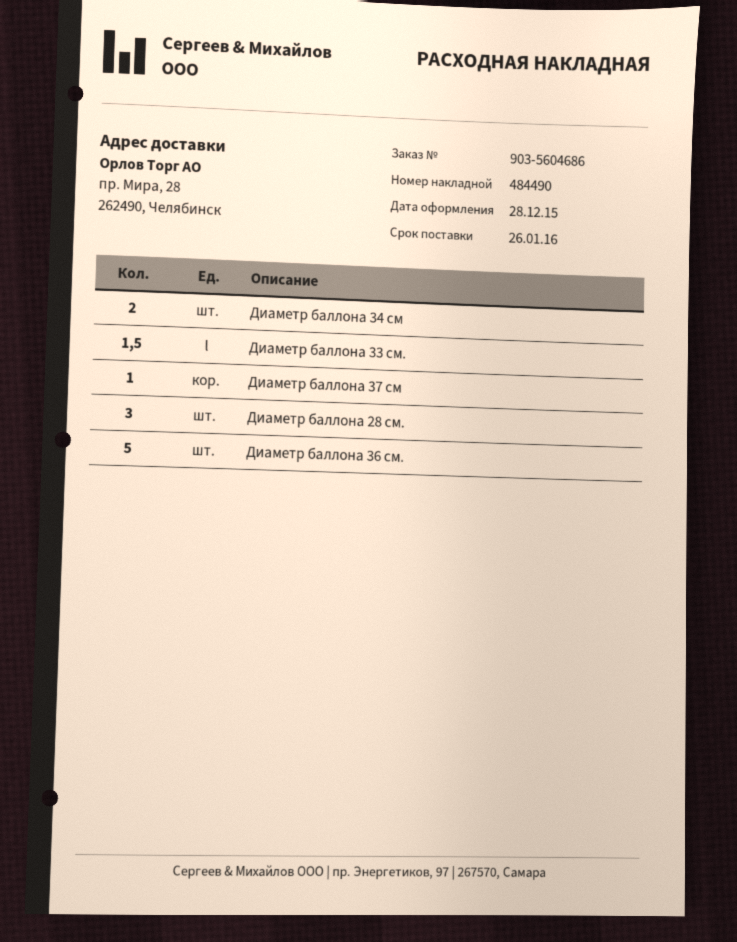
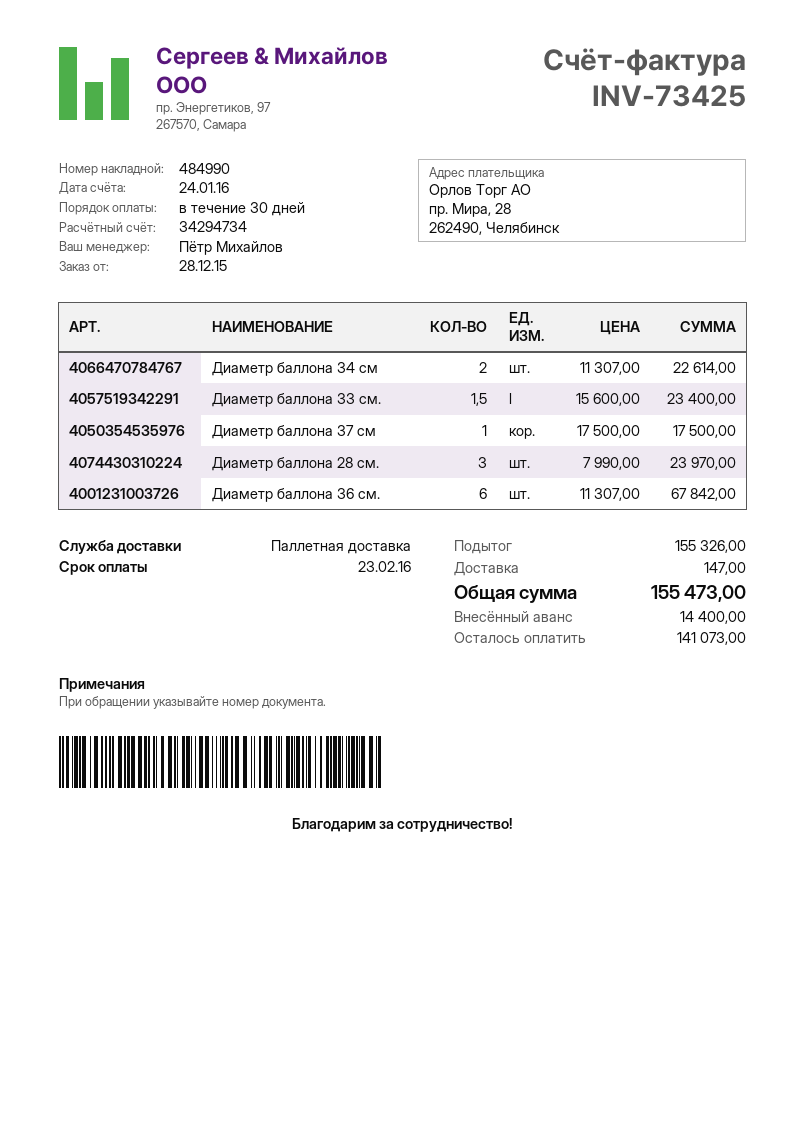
delivery note number: 484490 -> 484990
Диаметр баллона 36 см.: 5 -> 6

